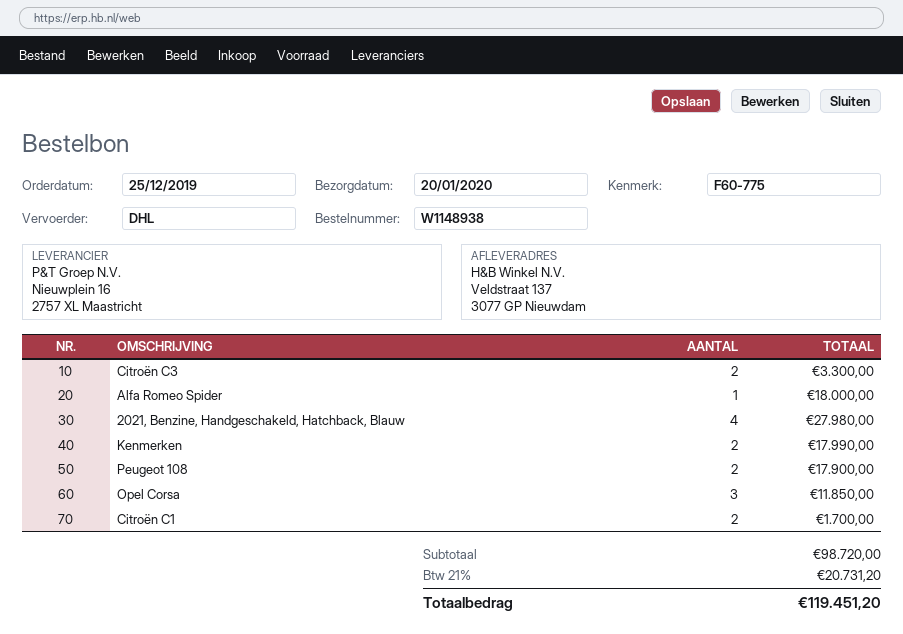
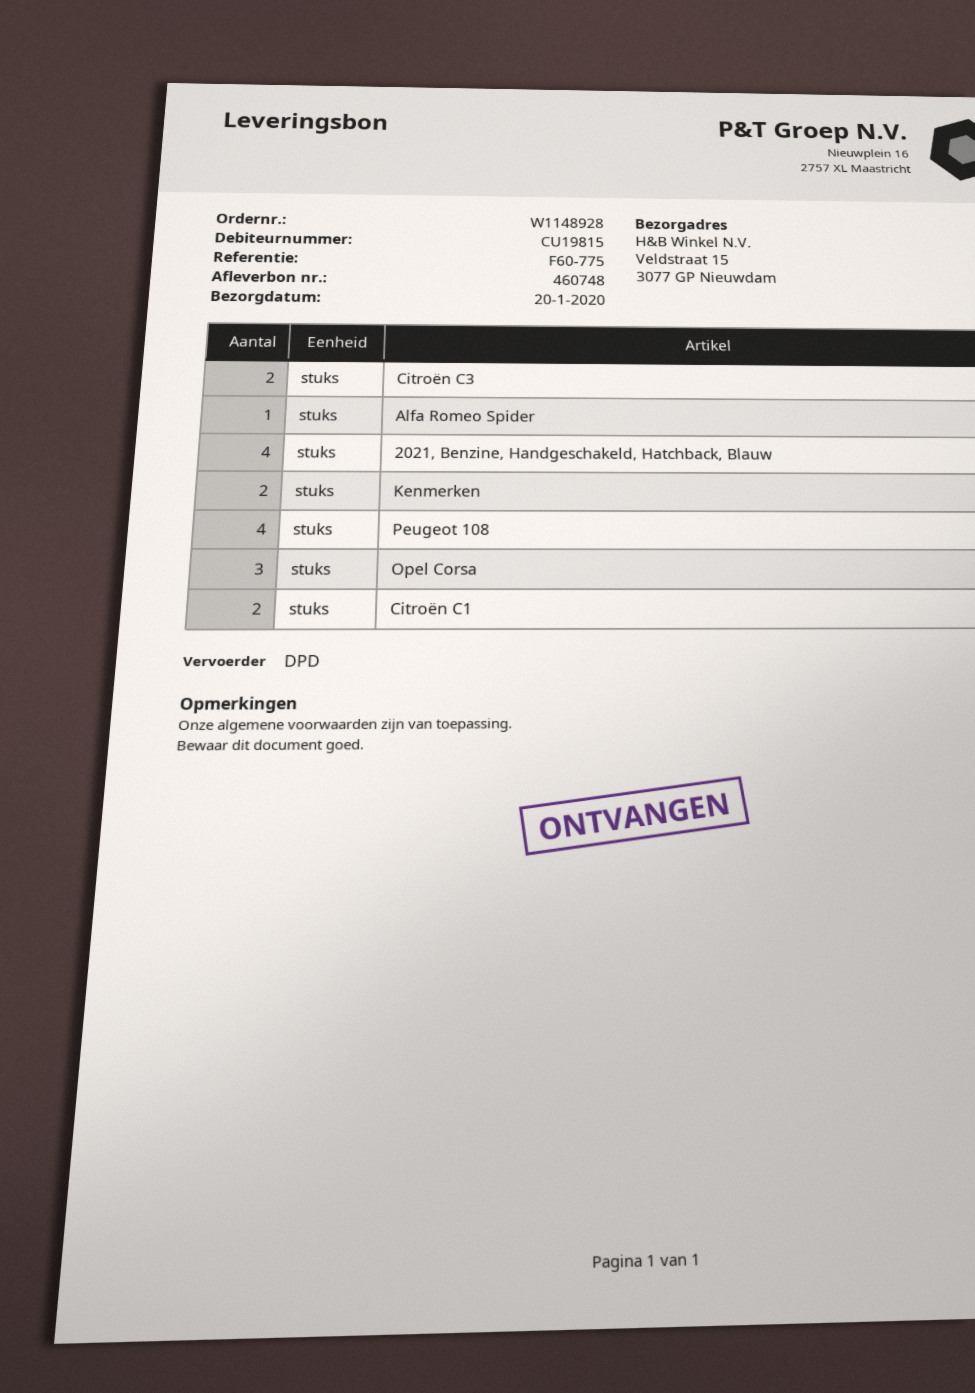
order number: W1148938 -> W1148928
shipping method: DHL -> DPD
ship to: Veldstraat 137, 3077 GP Nieuwdam -> Veldstraat 15, 3077 GP Nieuwdam
Peugeot 108: 2 -> 4

